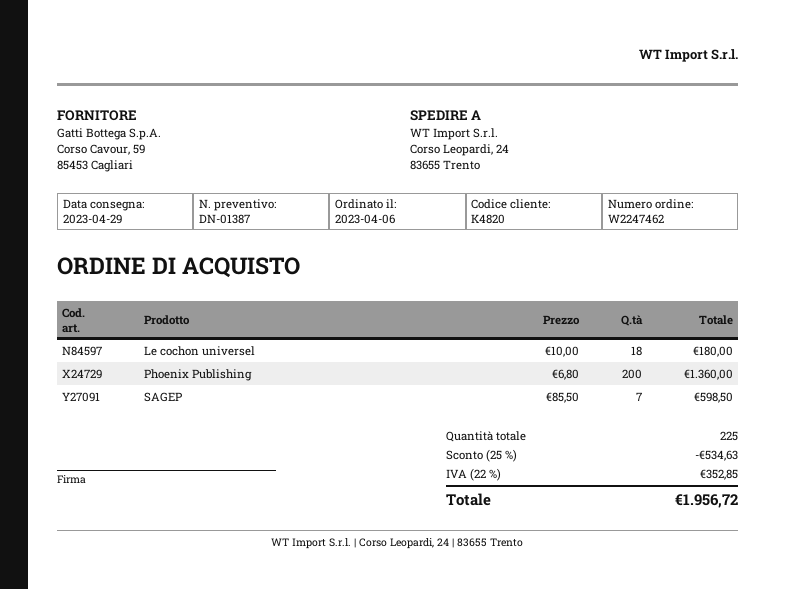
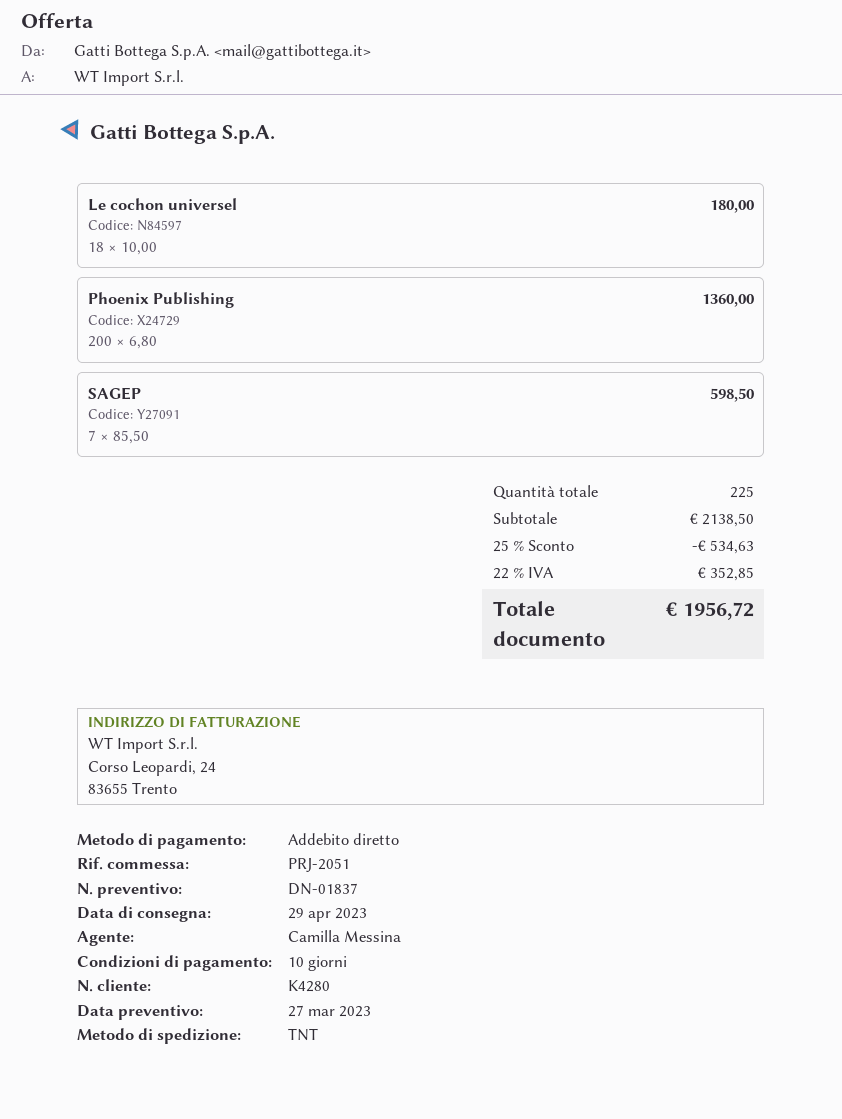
quote number: DN-01387 -> DN-01837
customer number: K4820 -> K4280

